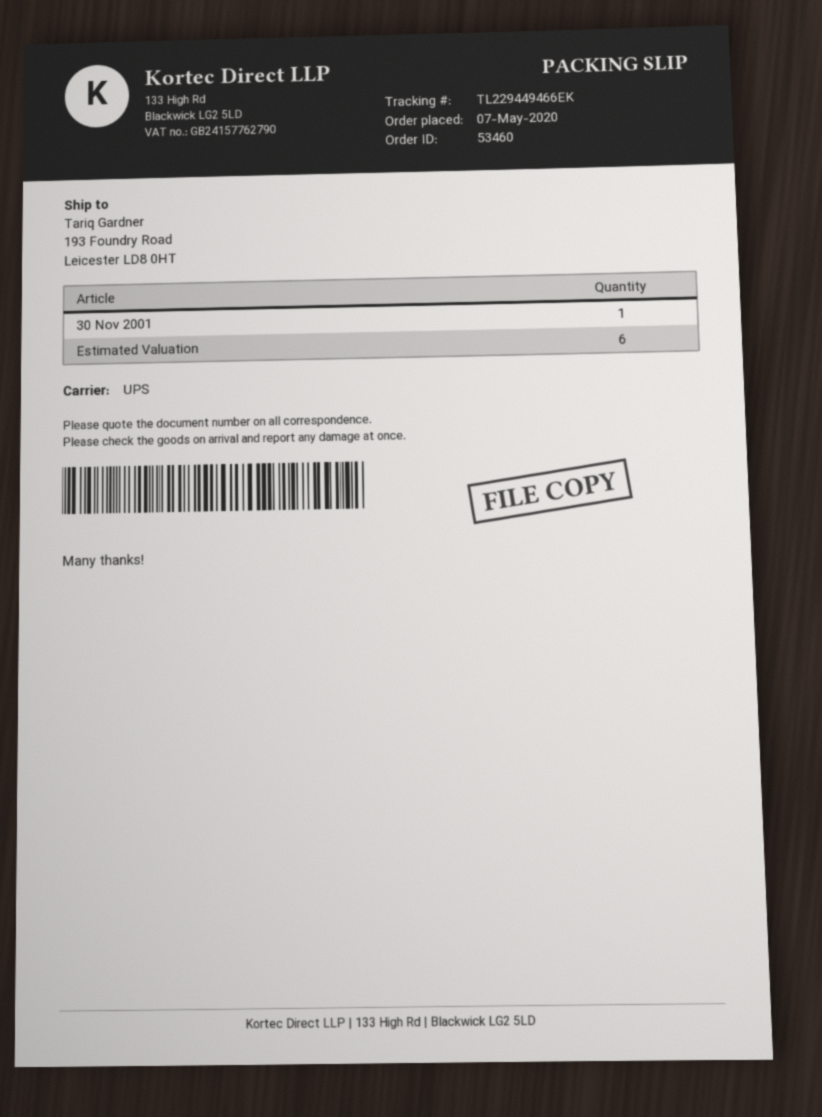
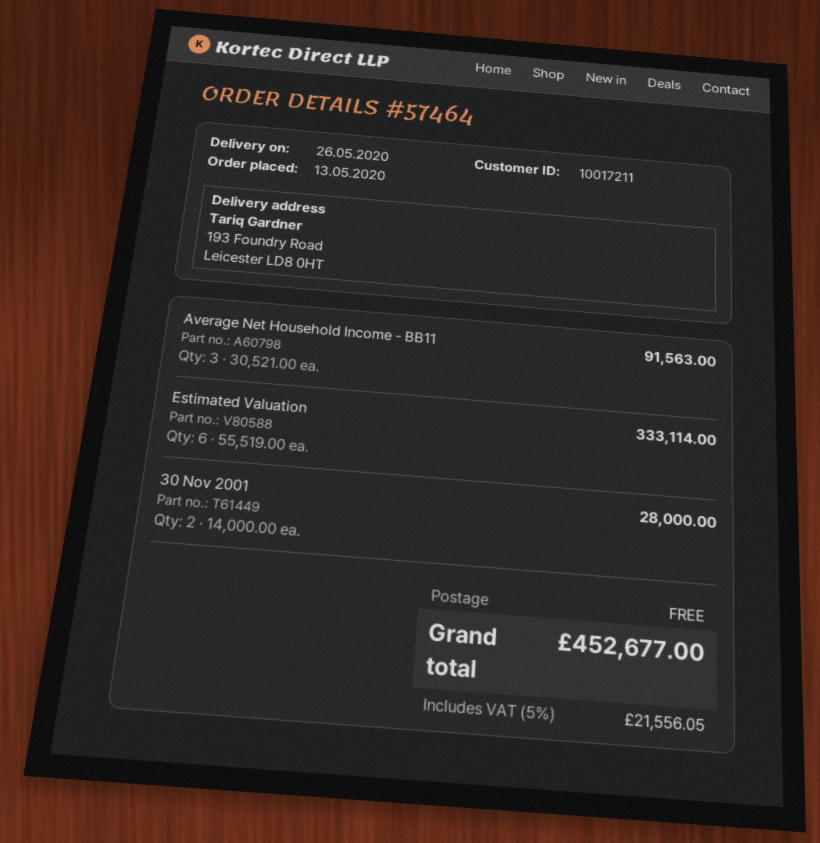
order number: 53460 -> 57464
order date: 2020-05-07 -> 2020-05-13
30 Nov 2001: 1 -> 2
Average Net Household Income - BB11: none -> 3

